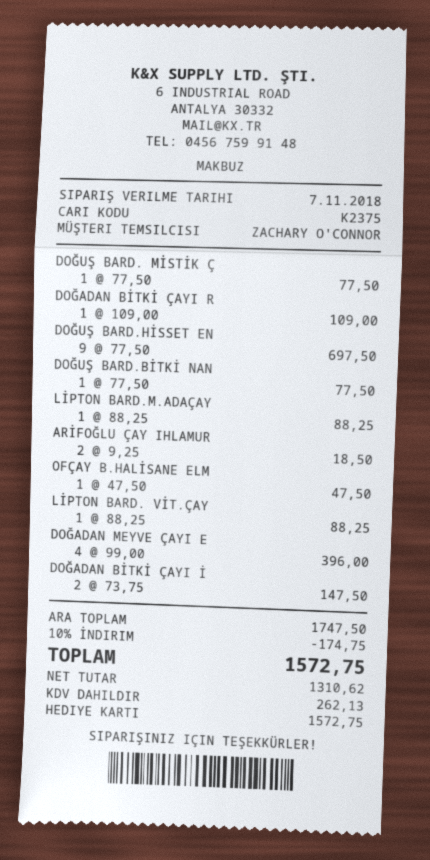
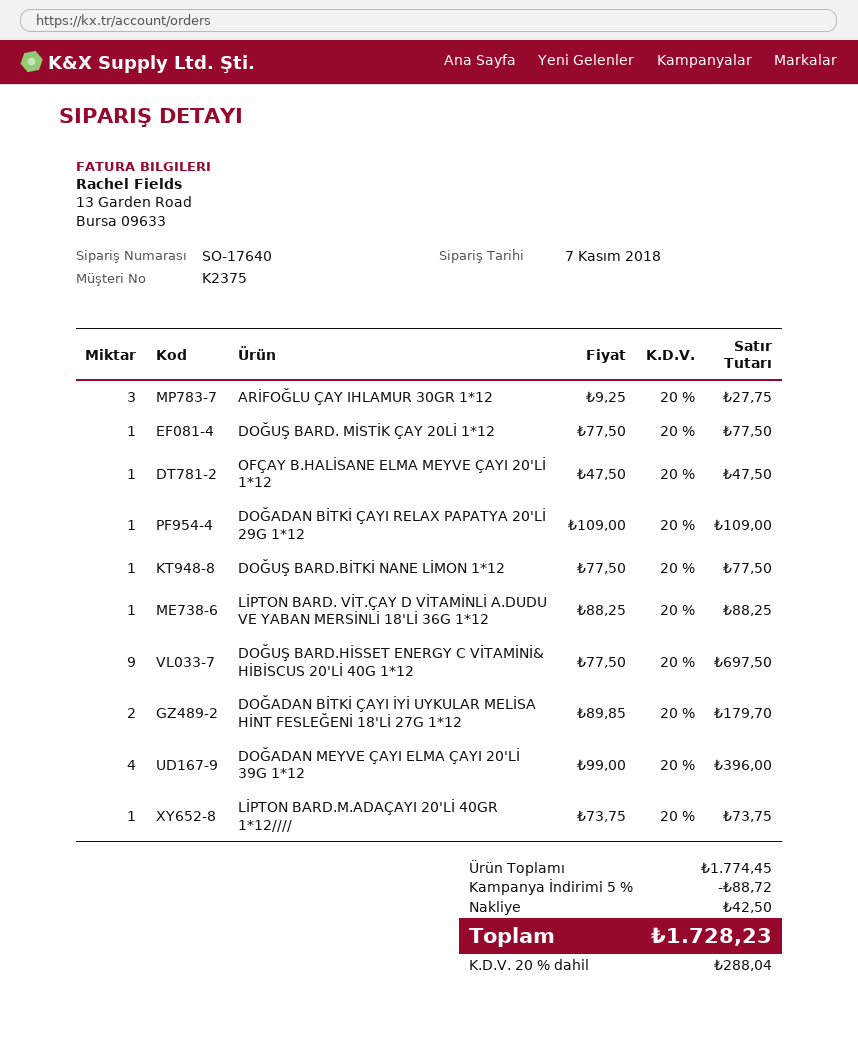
LİPTON BARD.M.ADAÇAY: 1 x 88.25 = 88.25 -> 1 x 73.75 = 73.75
ARİFOĞLU ÇAY IHLAMUR: 2 x 9.25 = 18.50 -> 3 x 9.25 = 27.75
DOĞADAN BİTKİ ÇAYI İ: 2 x 73.75 = 147.50 -> 2 x 89.85 = 179.70
subtotal: 1747.50 -> 1774.45
discount: 10% = 174.75 -> 5% = 88.72
shipping: none -> 42.50
tax: 262.13 -> 288.04
total: 1572.75 -> 1728.23

